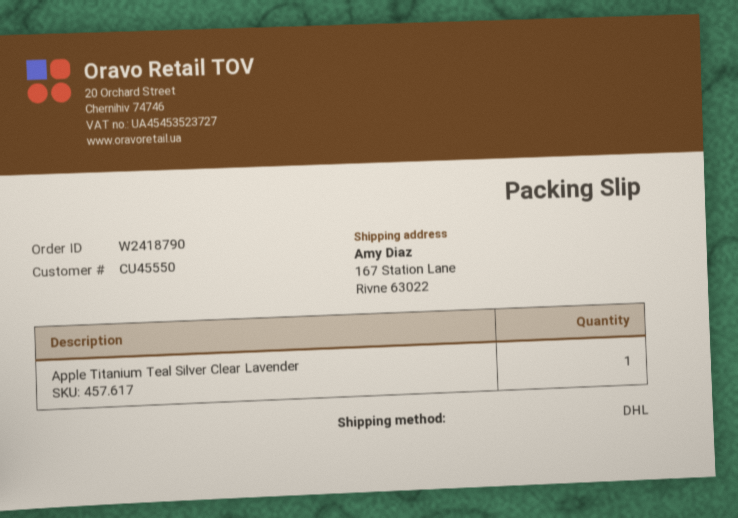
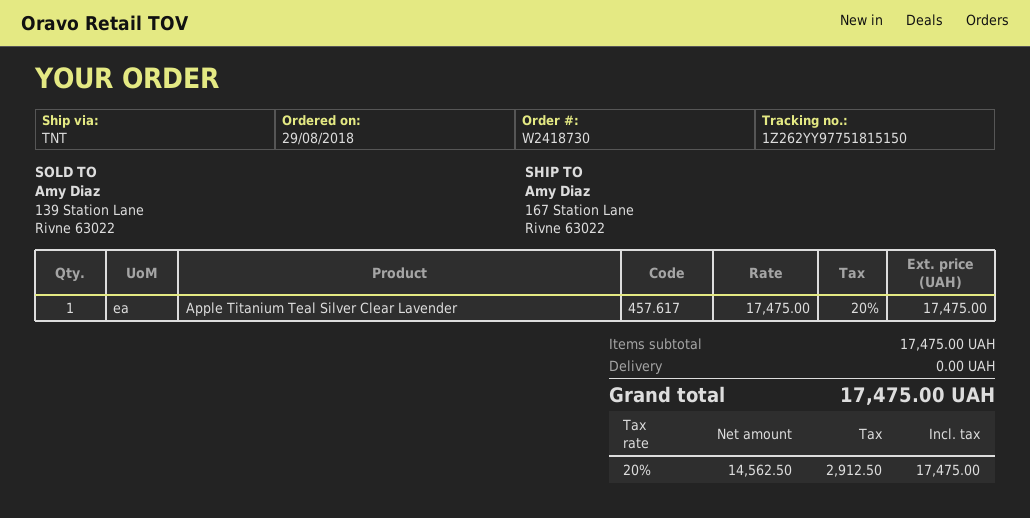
order number: W2418790 -> W2418730
shipping method: DHL -> TNT

